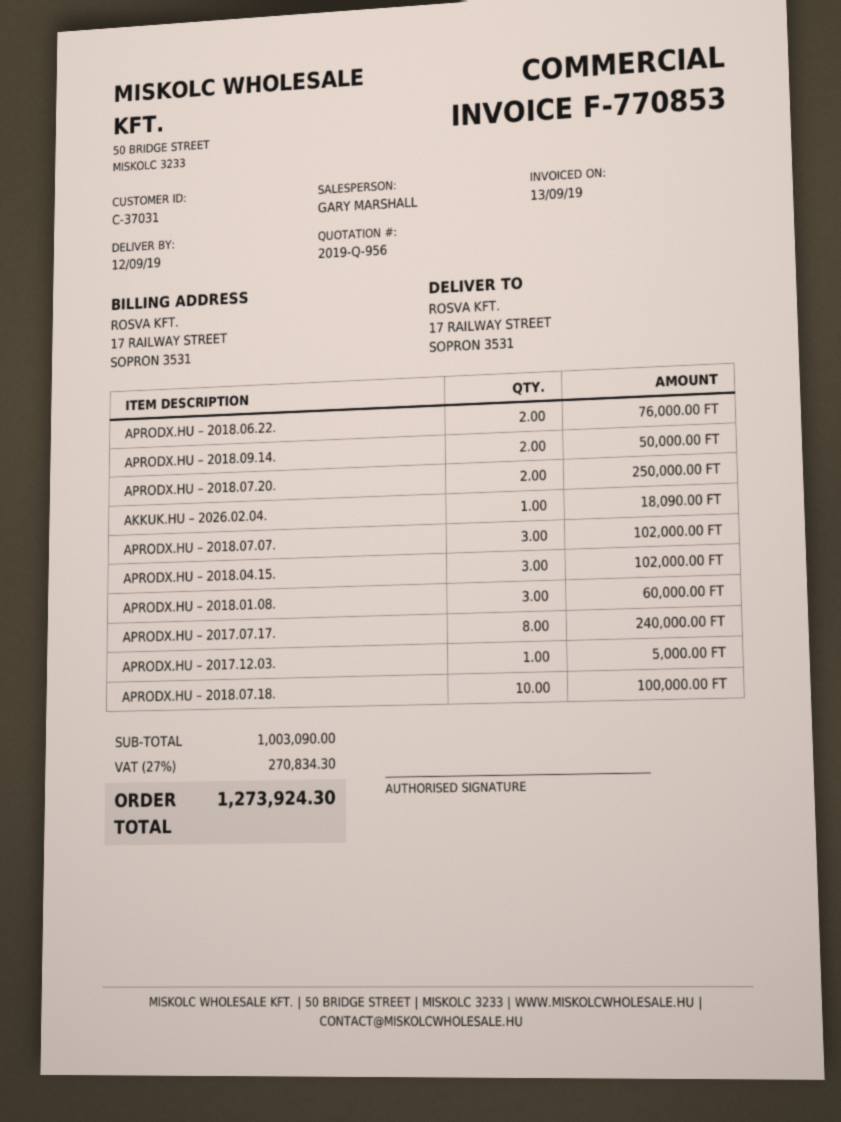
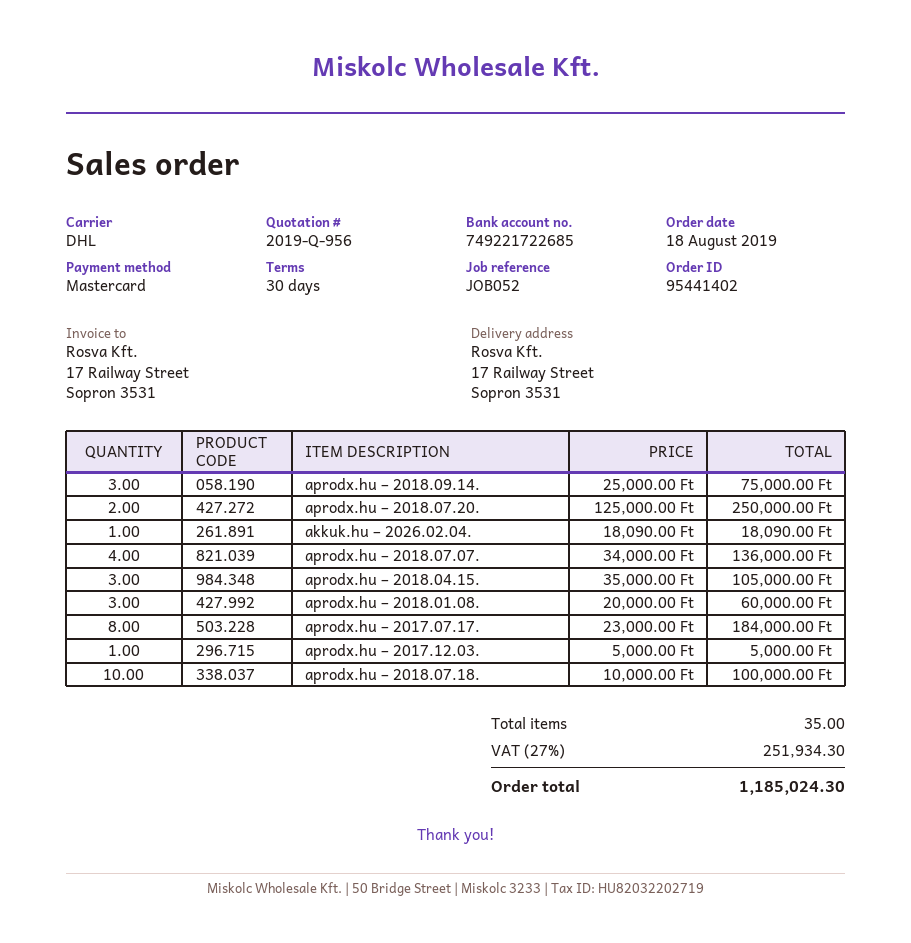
APRODX.HU – 2018.06.22.: 2 for 76000.00 -> none
APRODX.HU – 2018.09.14.: 2 for 50000.00 -> 3 for 75000.00
APRODX.HU – 2018.07.07.: 3 for 102000.00 -> 4 for 136000.00
APRODX.HU – 2018.04.15.: 3 for 102000.00 -> 3 for 105000.00
APRODX.HU – 2017.07.17.: 8 for 240000.00 -> 8 for 184000.00
tax: 27% = 270834.30 -> 27% = 251934.30
total: 1273924.30 -> 1185024.30

